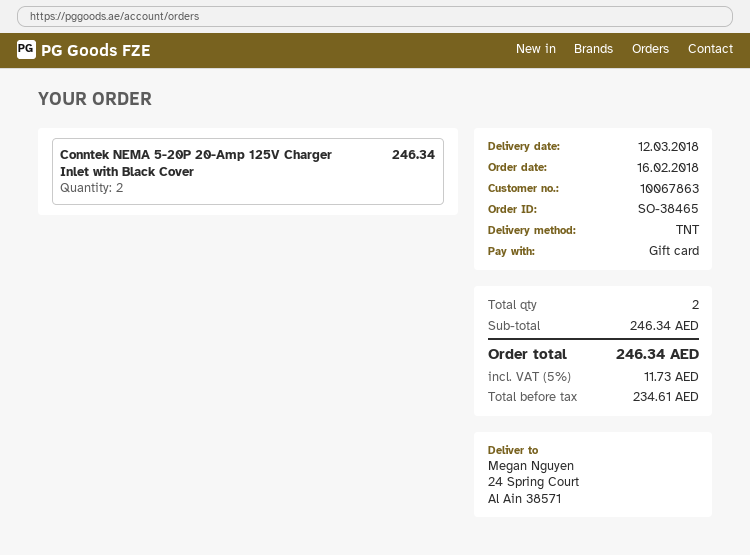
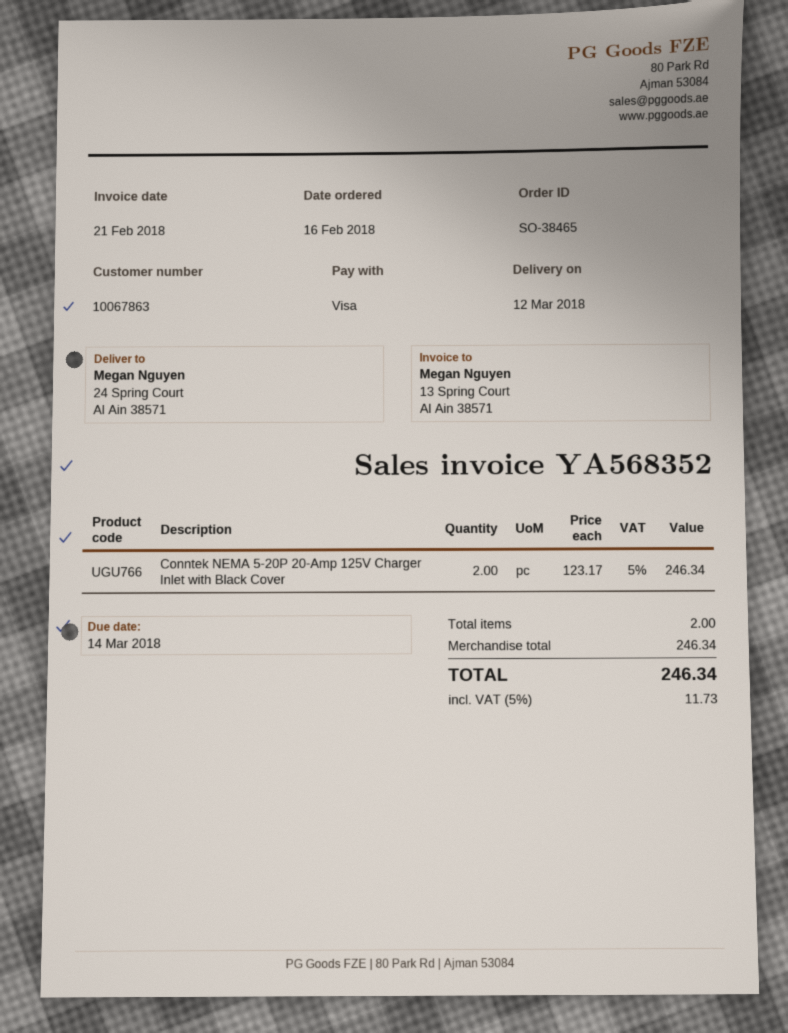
payment method: gift card -> Visa

